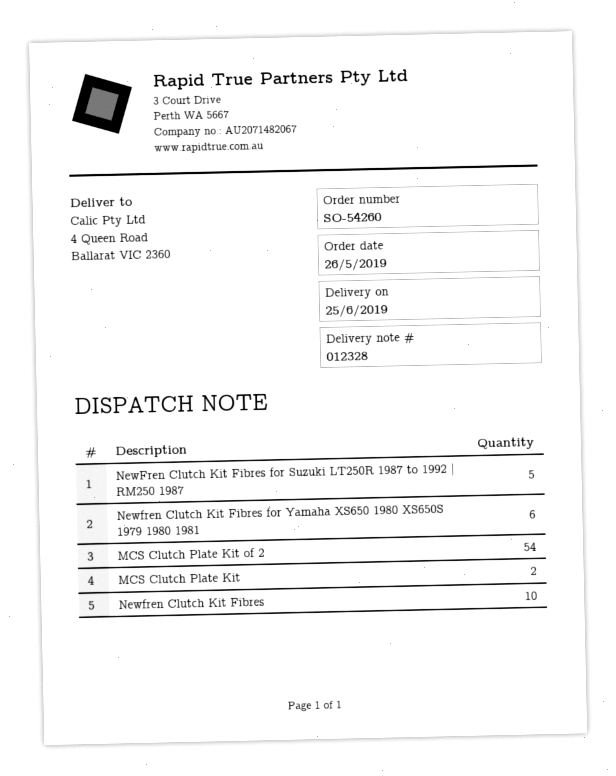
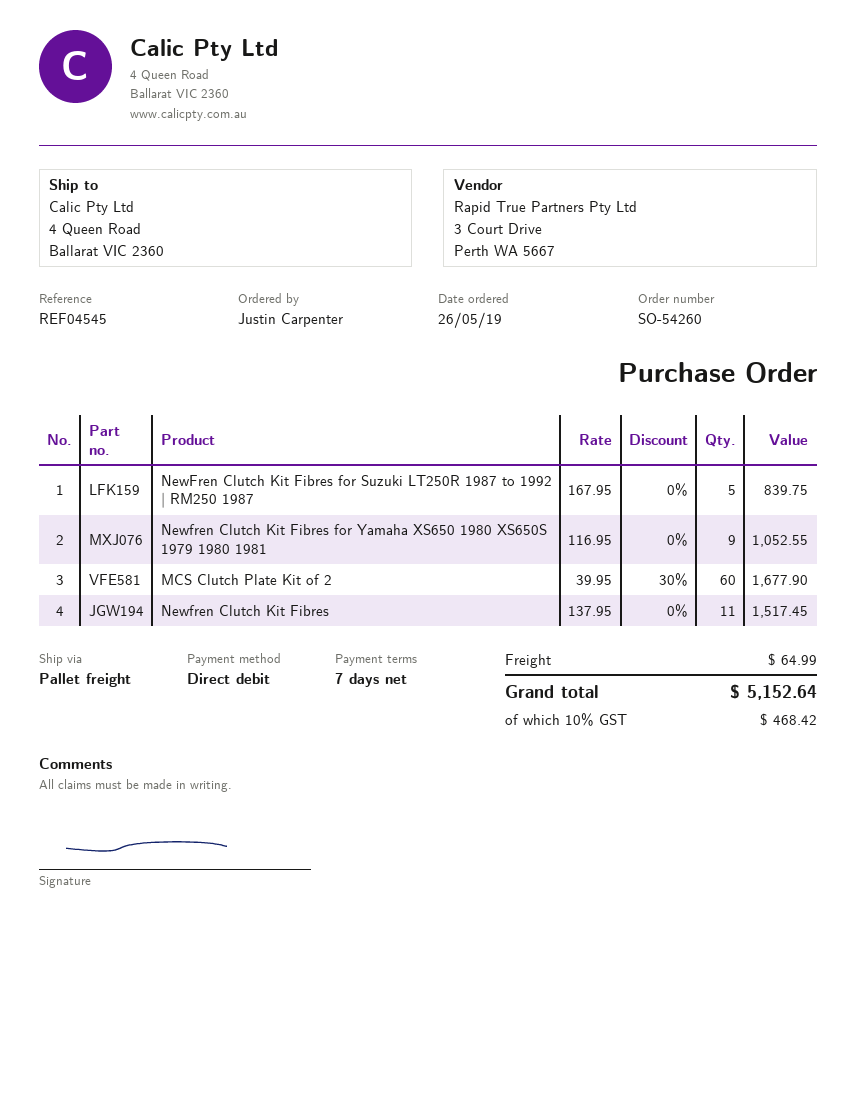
Newfren Clutch Kit Fibres for Yamaha XS650 1980 XS650S 1979 1980 1981: 6 -> 9
MCS Clutch Plate Kit of 2: 54 -> 60
MCS Clutch Plate Kit: 2 -> none
Newfren Clutch Kit Fibres: 10 -> 11

